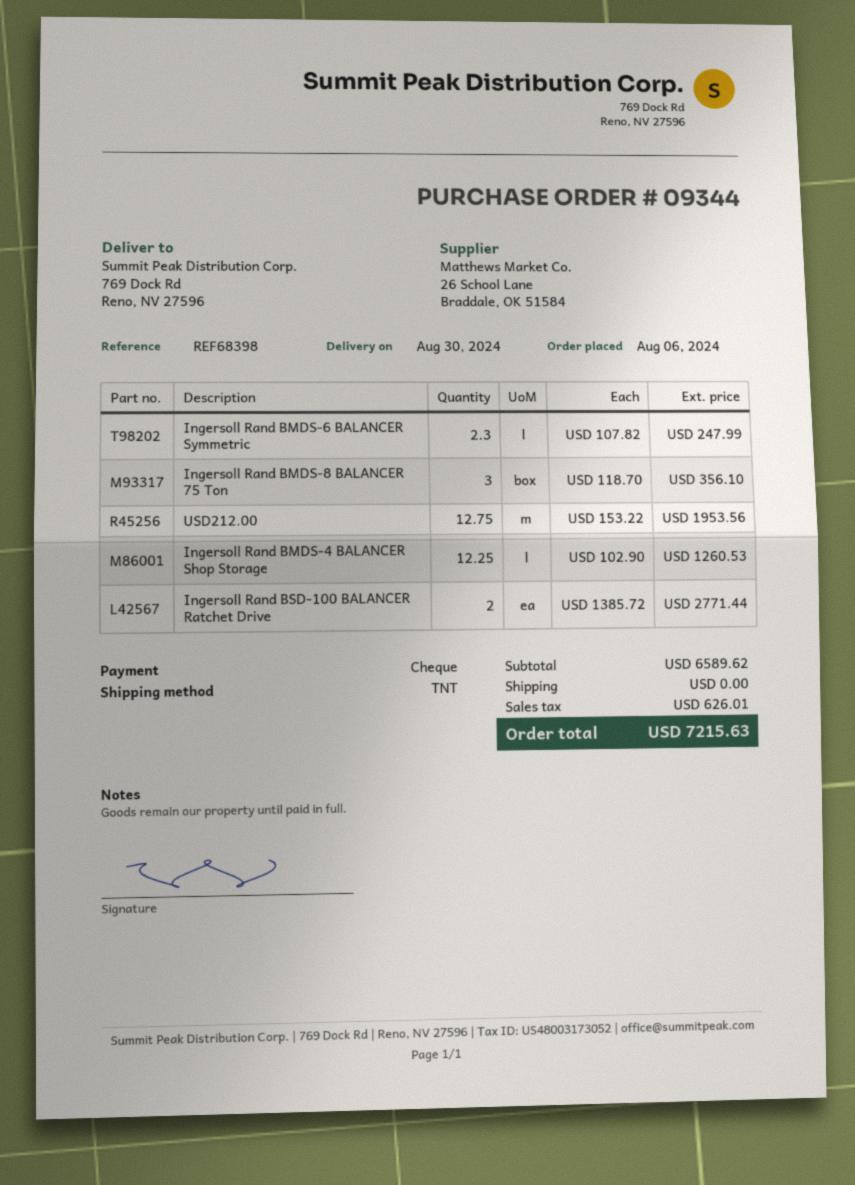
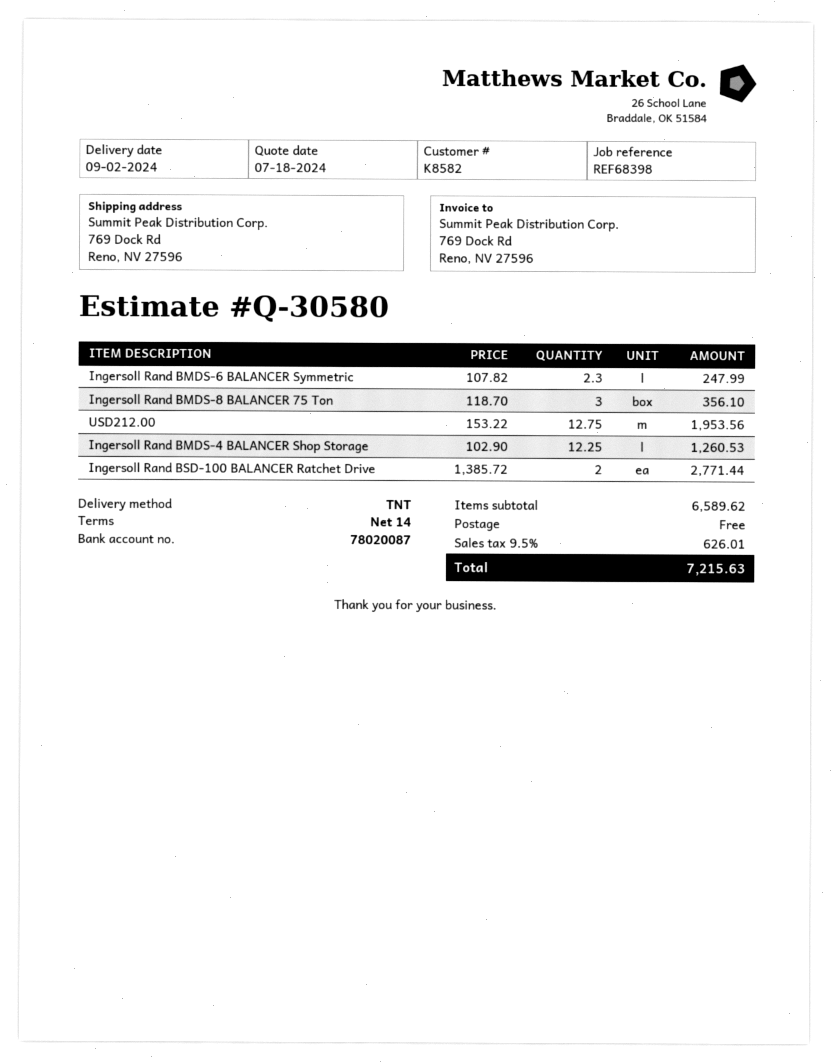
delivery date: 2024-08-30 -> 2024-09-02

